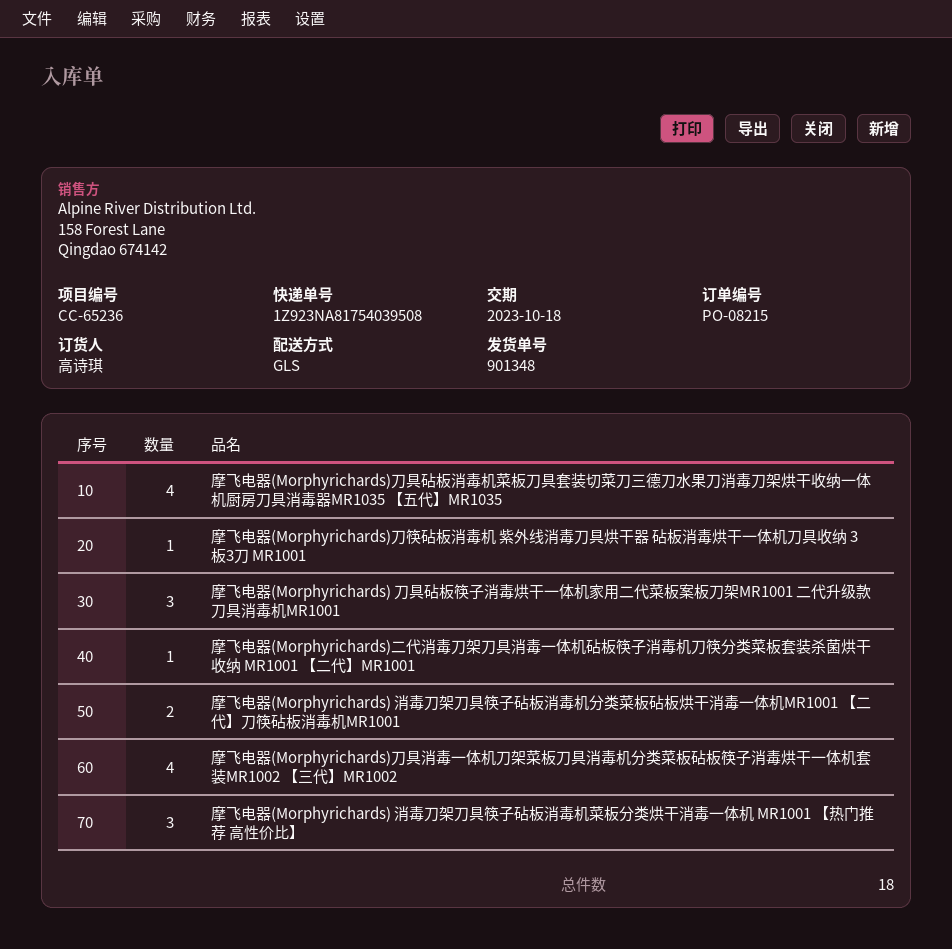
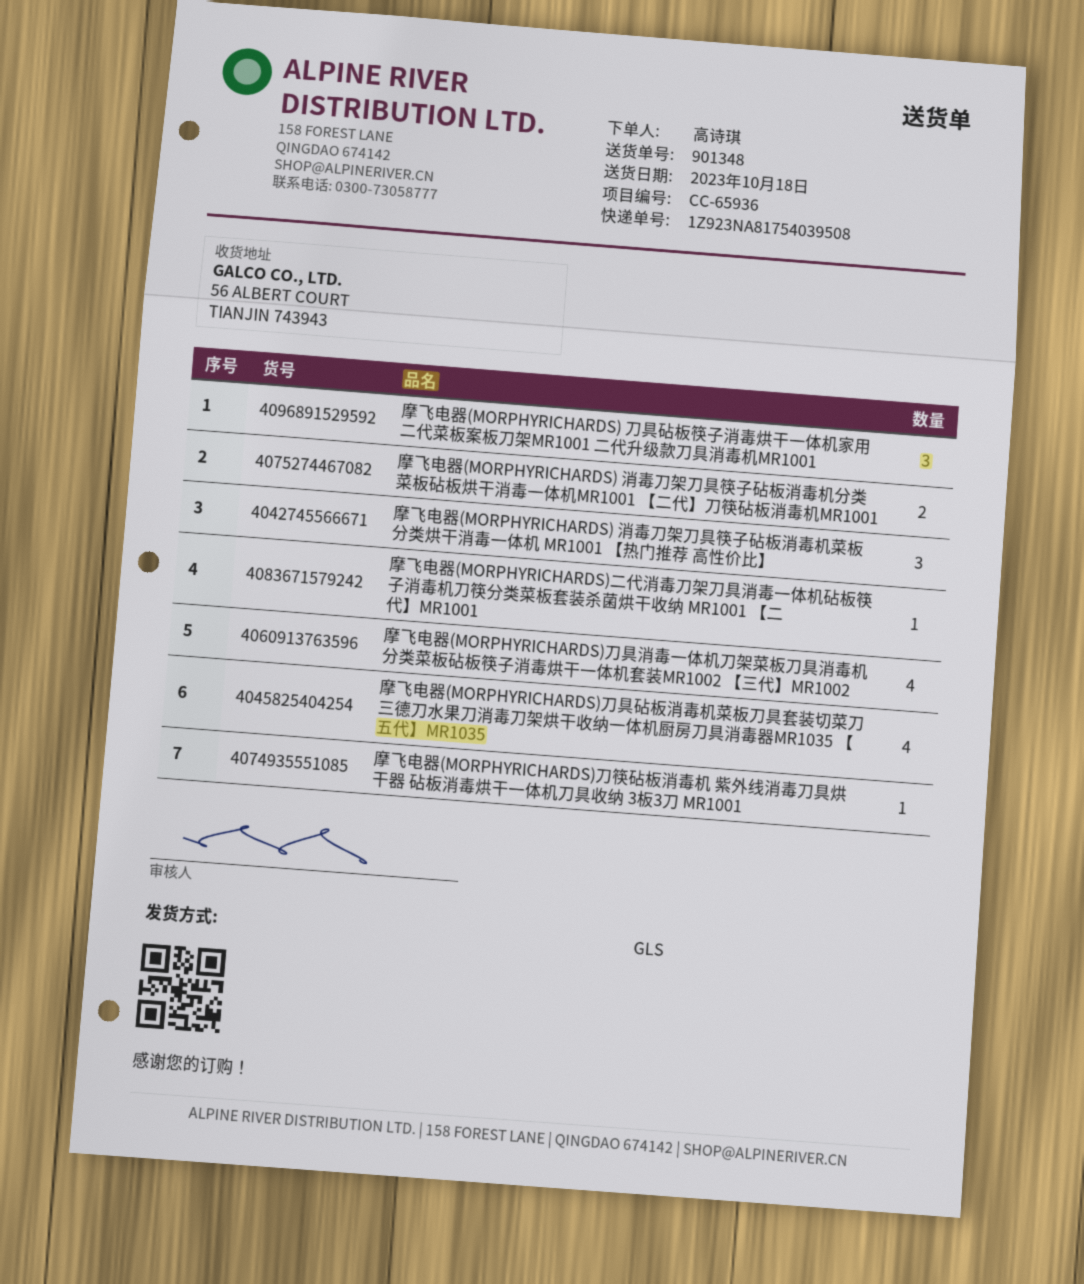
reference: CC-65236 -> CC-65936

